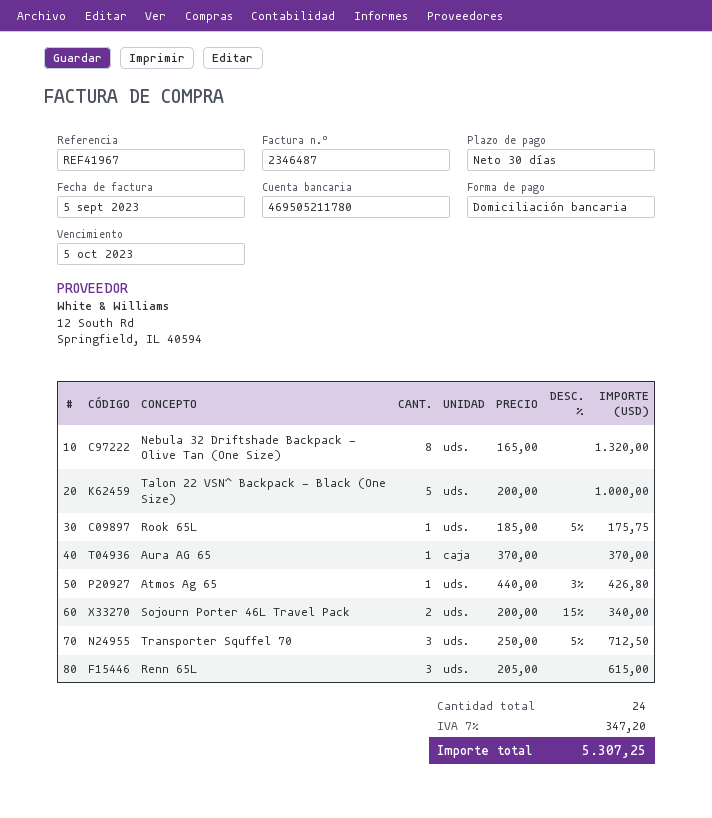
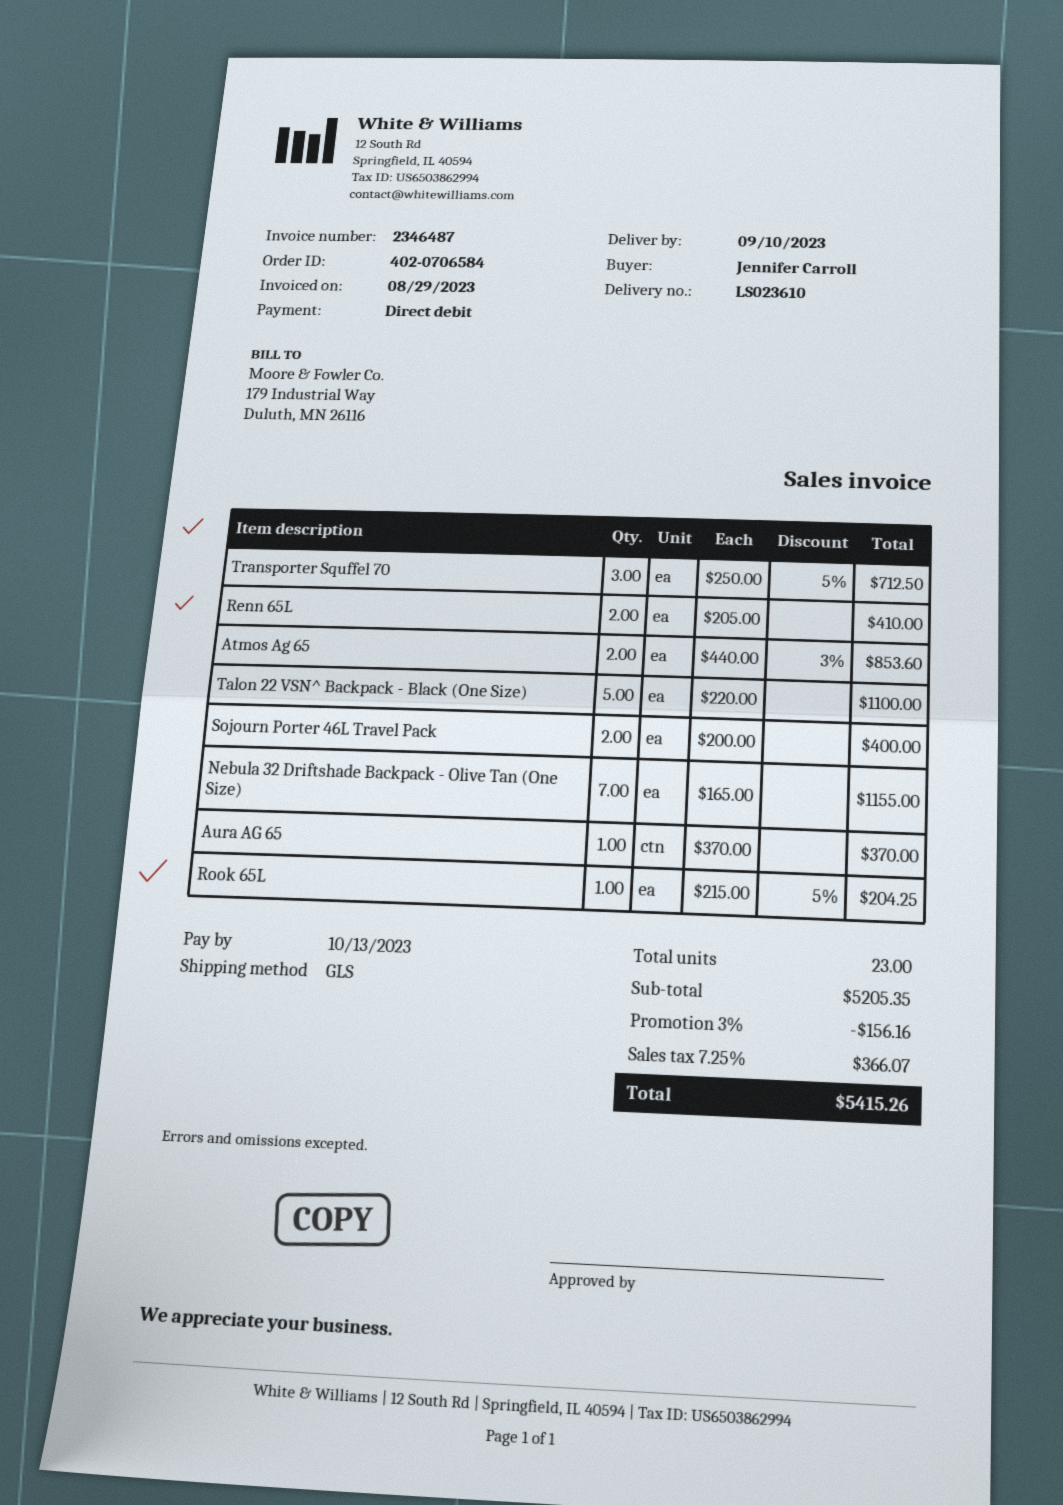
invoice date: 2023-09-05 -> 2023-08-29
due date: 2023-10-05 -> 2023-10-13
Nebula 32 Driftshade Backpack - Olive Tan (One Size): 8 x 165.00 = 1320.00 -> 7 x 165.00 = 1155.00
Talon 22 VSN^ Backpack - Black (One Size): 5 x 200.00 = 1000.00 -> 5 x 220.00 = 1100.00
Rook 65L: 1 x 185.00 - 5% = 175.75 -> 1 x 215.00 - 5% = 204.25
Atmos Ag 65: 1 x 440.00 - 3% = 426.80 -> 2 x 440.00 - 3% = 853.60
Sojourn Porter 46L Travel Pack: 2 x 200.00 - 15% = 340.00 -> 2 x 200.00 = 400.00
Renn 65L: 3 x 205.00 = 615.00 -> 2 x 205.00 = 410.00
total quantity: 24 -> 23
discount: none -> 3% = 156.16
tax: 7% = 347.20 -> 7.25% = 366.07
total: 5307.25 -> 5415.26

